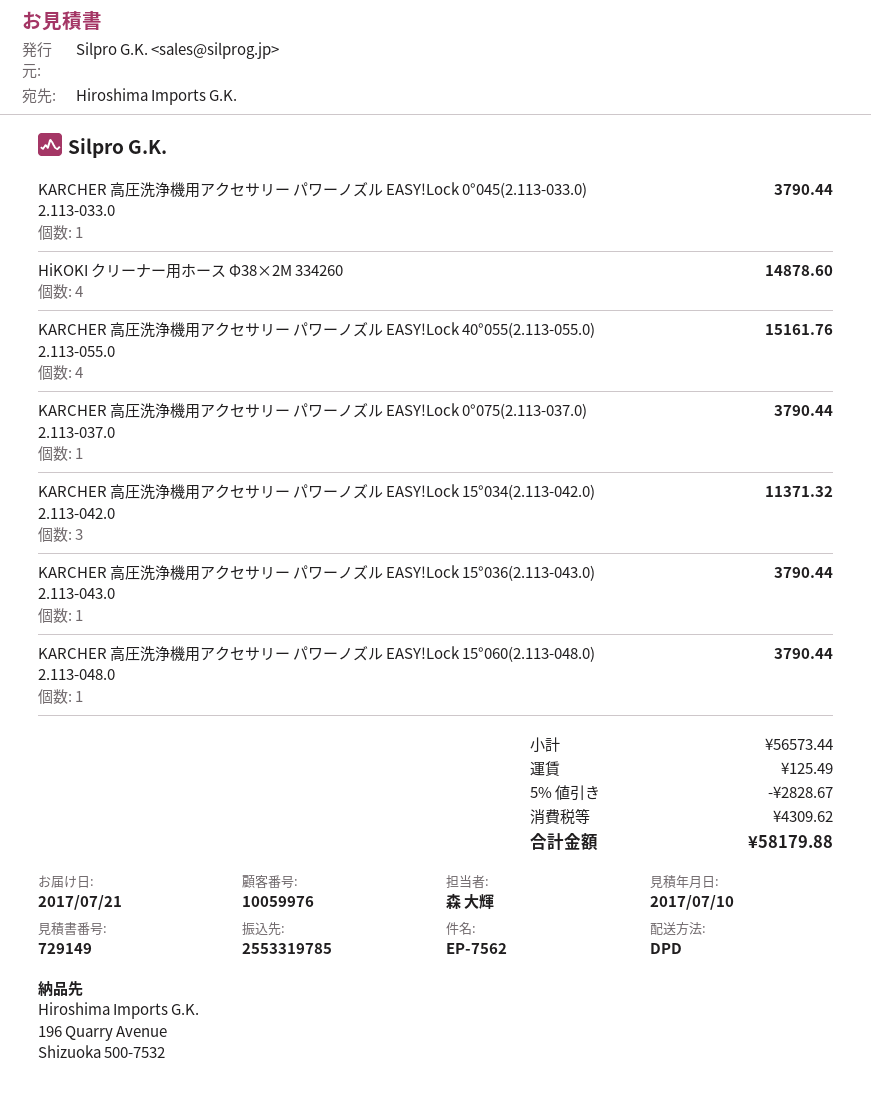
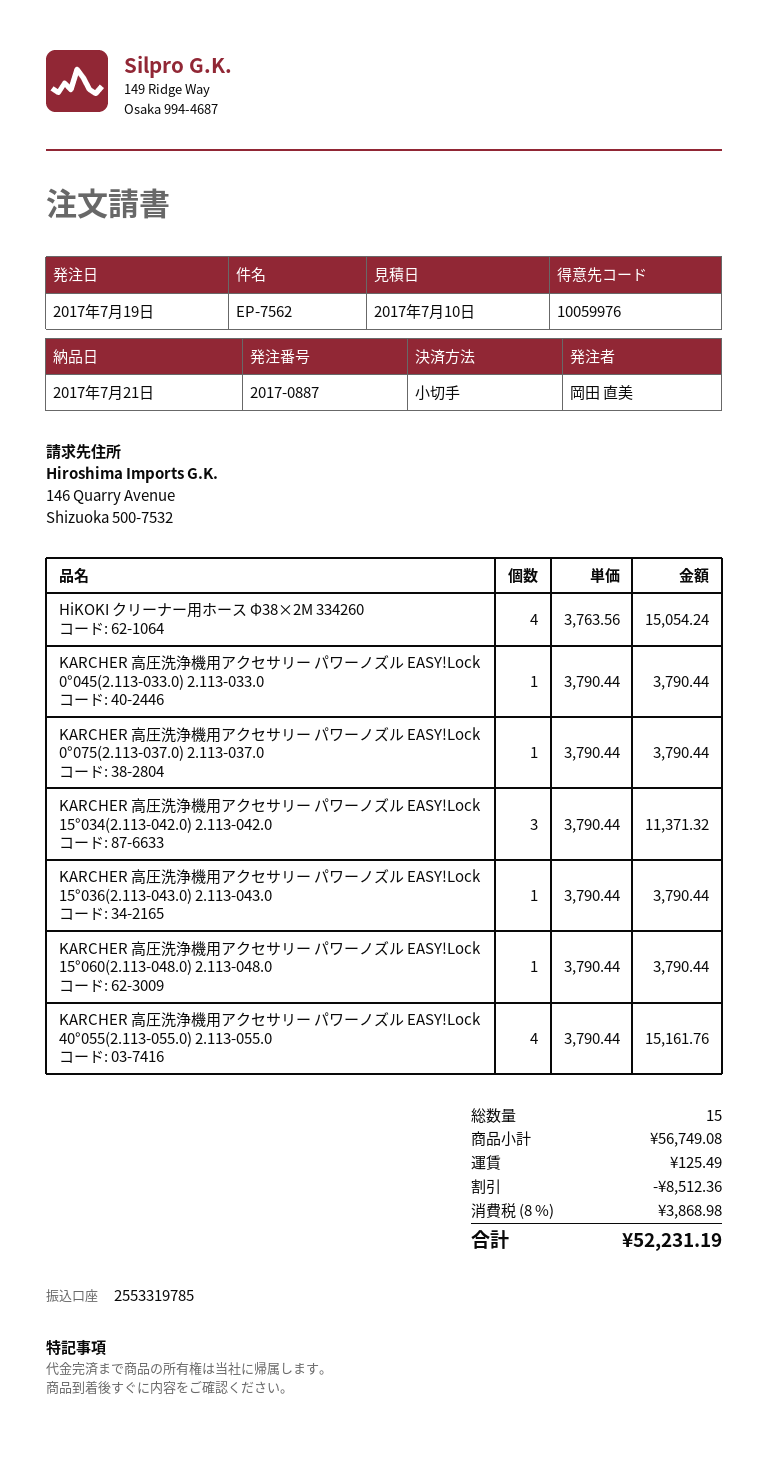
HiKOKI クリーナー用ホース Φ38×2M 334260: 4 for 14878.60 -> 4 for 15054.24
subtotal: 56573.44 -> 56749.08
discount: 2828.67 -> 8512.36
tax: 4309.62 -> 3868.98
total: 58179.88 -> 52231.19

